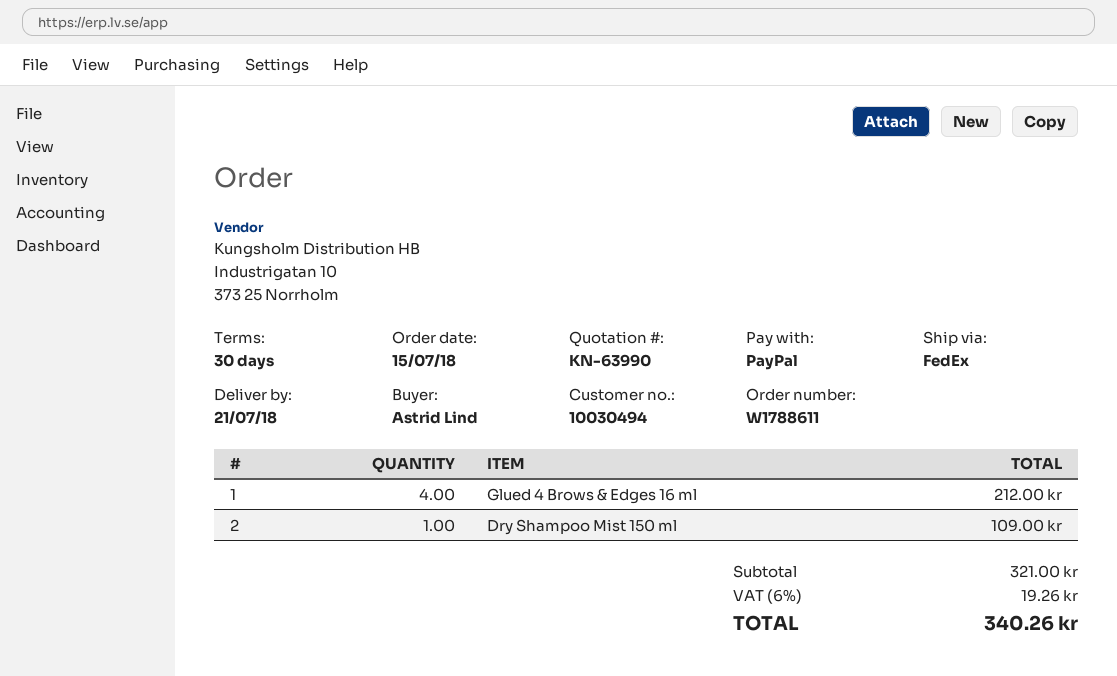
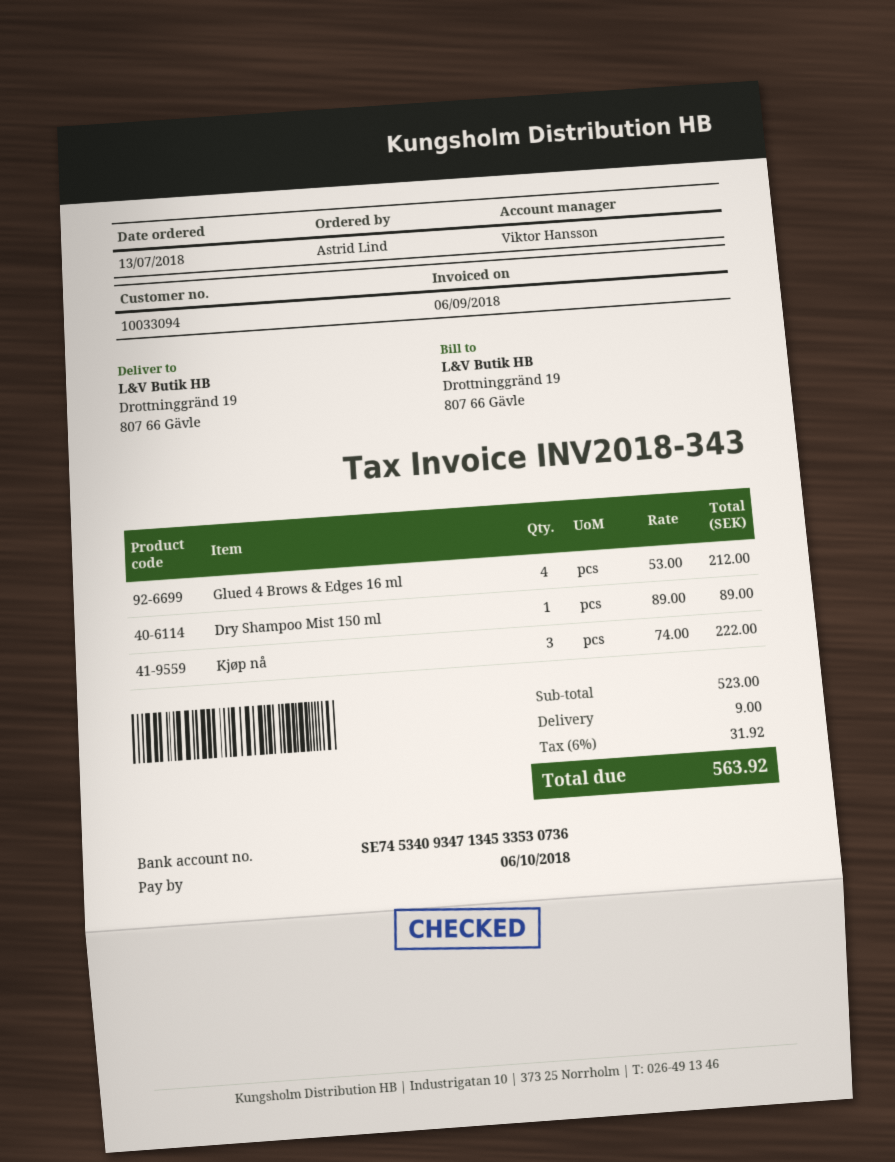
order date: 2018-07-15 -> 2018-07-13
customer number: 10030494 -> 10033094
Dry Shampoo Mist 150 ml: 1 for 109.00 -> 1 for 89.00
Kjøp nå: none -> 3 for 222.00
subtotal: 321.00 -> 523.00
shipping: none -> 9.00
tax: 6% = 19.26 -> 6% = 31.92
total: 340.26 -> 563.92

